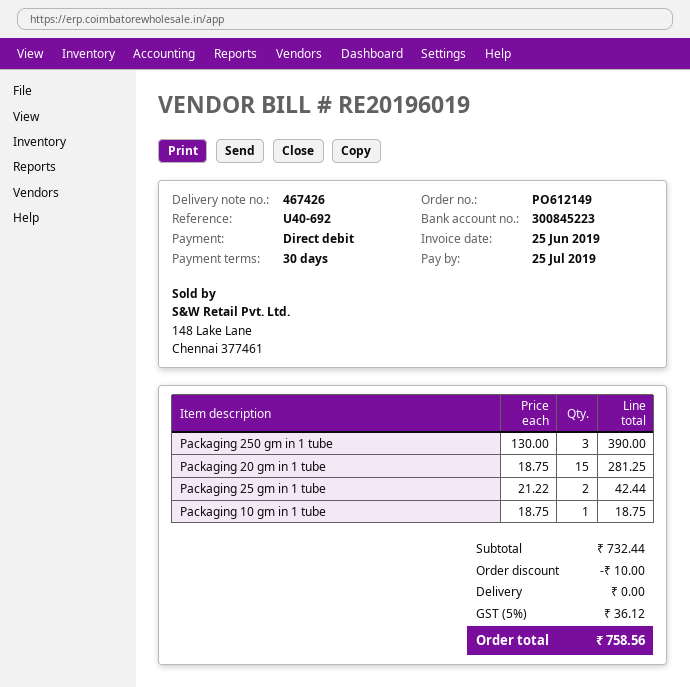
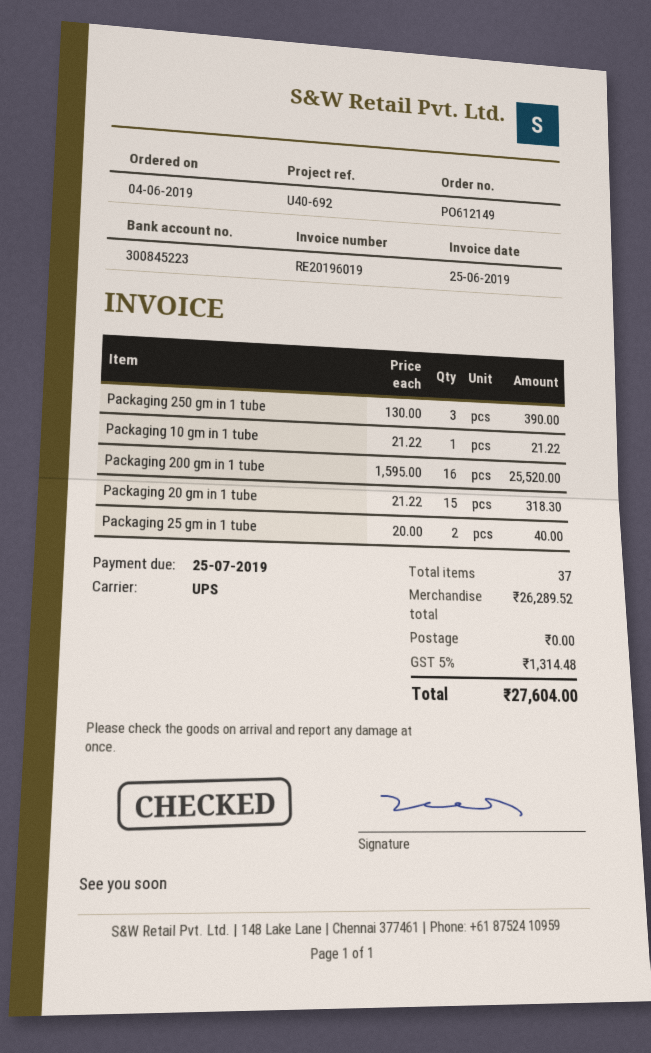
Packaging 20 gm in 1 tube: 15 x 18.75 = 281.25 -> 15 x 21.22 = 318.30
Packaging 25 gm in 1 tube: 2 x 21.22 = 42.44 -> 2 x 20.00 = 40.00
Packaging 10 gm in 1 tube: 1 x 18.75 = 18.75 -> 1 x 21.22 = 21.22
Packaging 200 gm in 1 tube: none -> 16 x 1595.00 = 25520.00
subtotal: 732.44 -> 26289.52
discount: 10.00 -> none
tax: 5% = 36.12 -> 5% = 1314.48
total: 758.56 -> 27604.00

